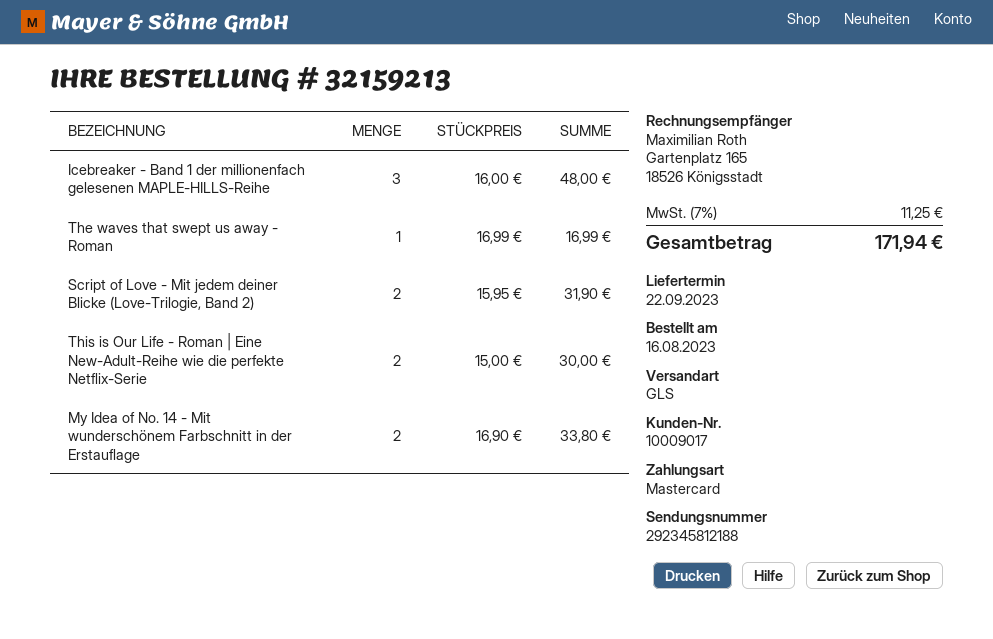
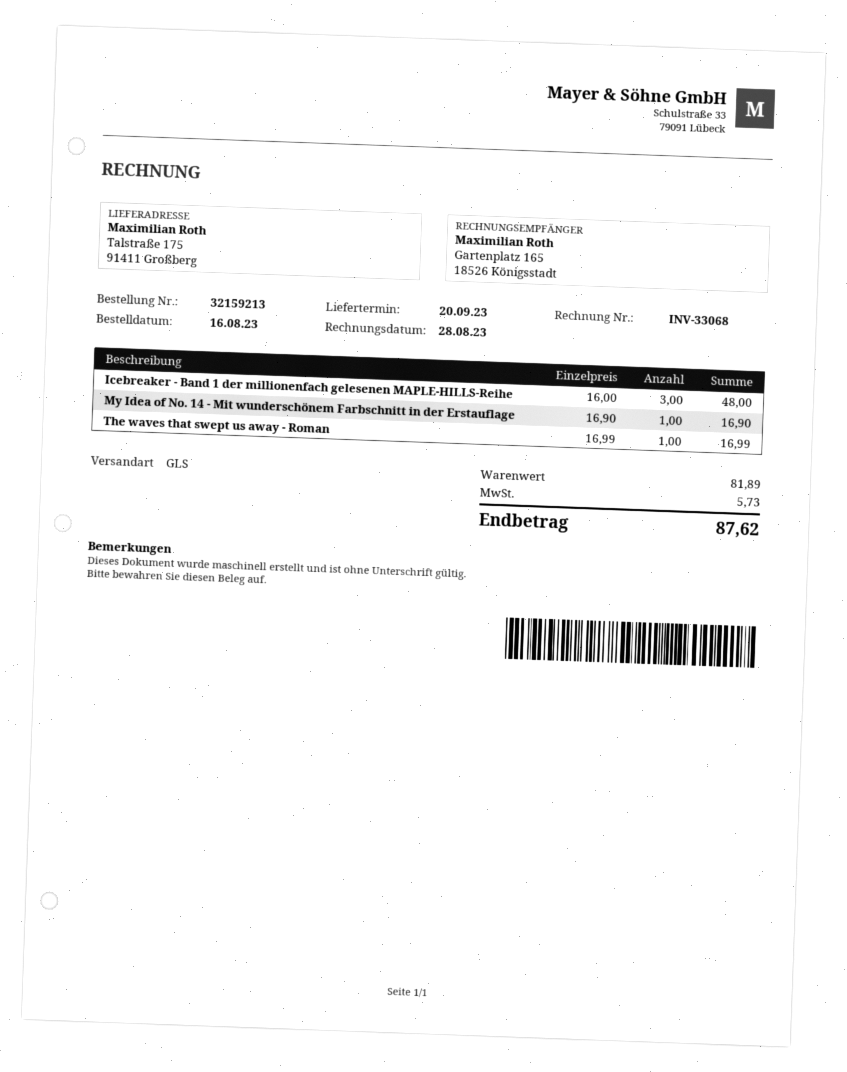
delivery date: 2023-09-22 -> 2023-09-20
Script of Love - Mit jedem deiner Blicke (Love-Trilogie, Band 2): 2 x 15.95 = 31.90 -> none
This is Our Life - Roman | Eine New-Adult-Reihe wie die perfekte Netflix-Serie: 2 x 15.00 = 30.00 -> none
My Idea of No. 14 - Mit wunderschönem Farbschnitt in der Erstauflage: 2 x 16.90 = 33.80 -> 1 x 16.90 = 16.90
tax: 11.25 -> 5.73
total: 171.94 -> 87.62

